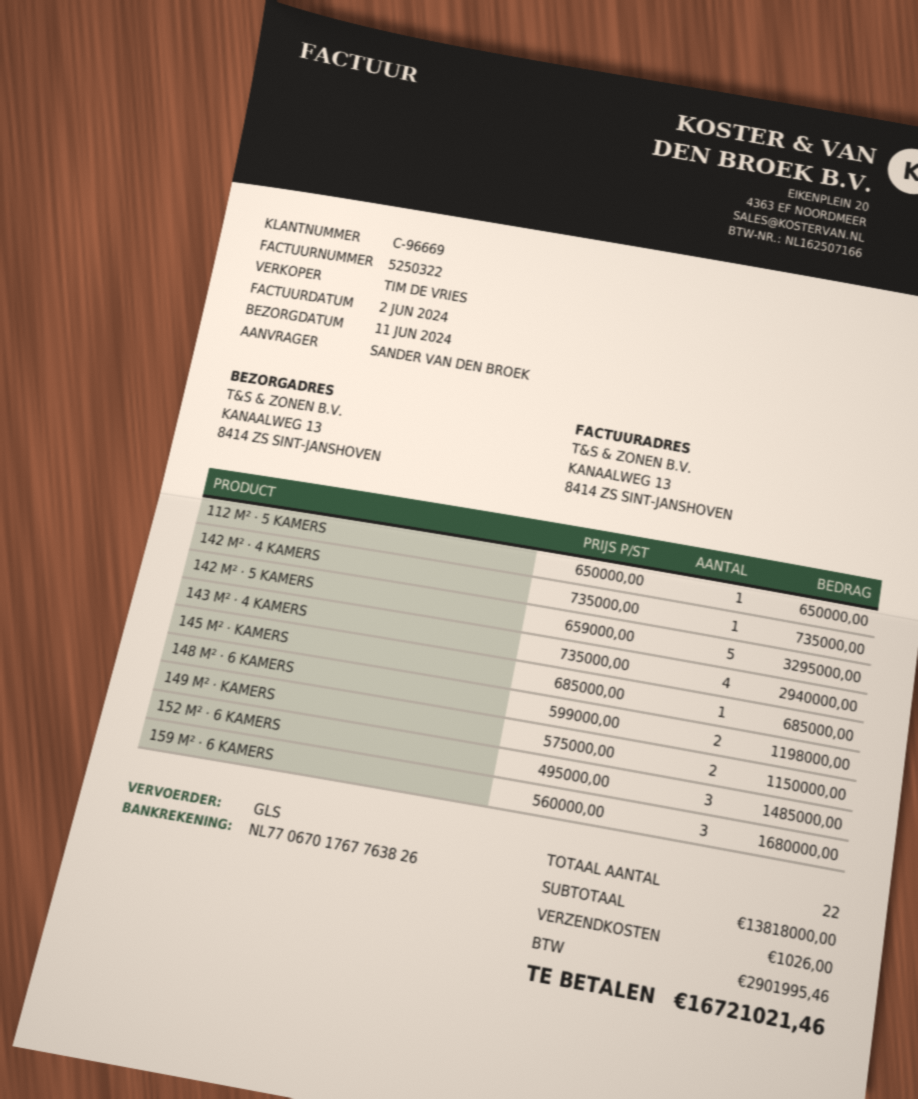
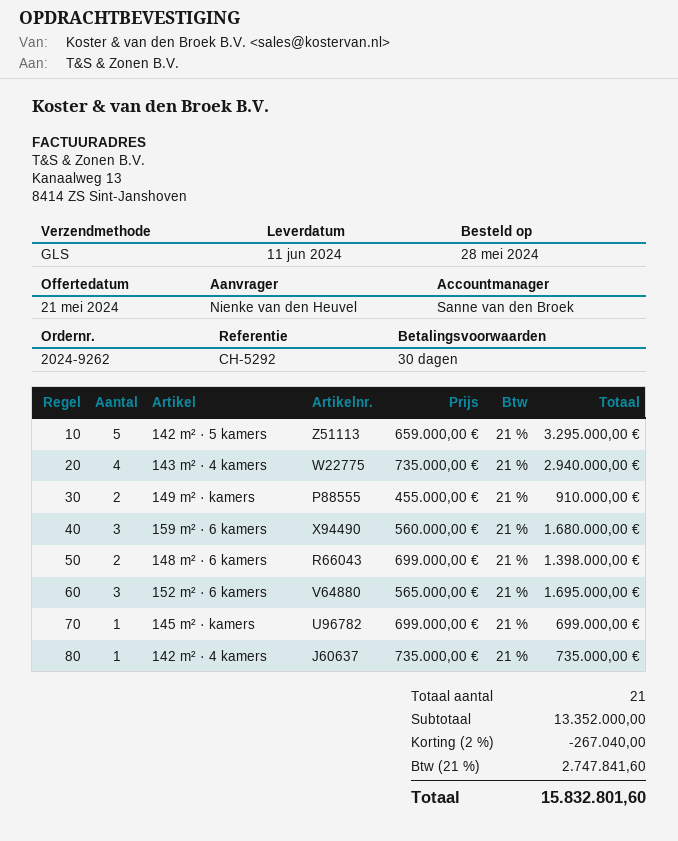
ordered by: SANDER VAN DEN BROEK -> Nienke van den Heuvel
sales rep: TIM DE VRIES -> Sanne van den Broek
112 M² · 5 KAMERS: 1 x 650000.00 = 650000.00 -> none
145 M² · KAMERS: 1 x 685000.00 = 685000.00 -> 1 x 699000.00 = 699000.00
148 M² · 6 KAMERS: 2 x 599000.00 = 1198000.00 -> 2 x 699000.00 = 1398000.00
149 M² · KAMERS: 2 x 575000.00 = 1150000.00 -> 2 x 455000.00 = 910000.00
152 M² · 6 KAMERS: 3 x 495000.00 = 1485000.00 -> 3 x 565000.00 = 1695000.00
total quantity: 22 -> 21
subtotal: 13818000.00 -> 13352000.00
discount: none -> 2% = 267040.00
shipping: 1026.00 -> none
tax: 2901995.46 -> 2747841.60
total: 16721021.46 -> 15832801.60

